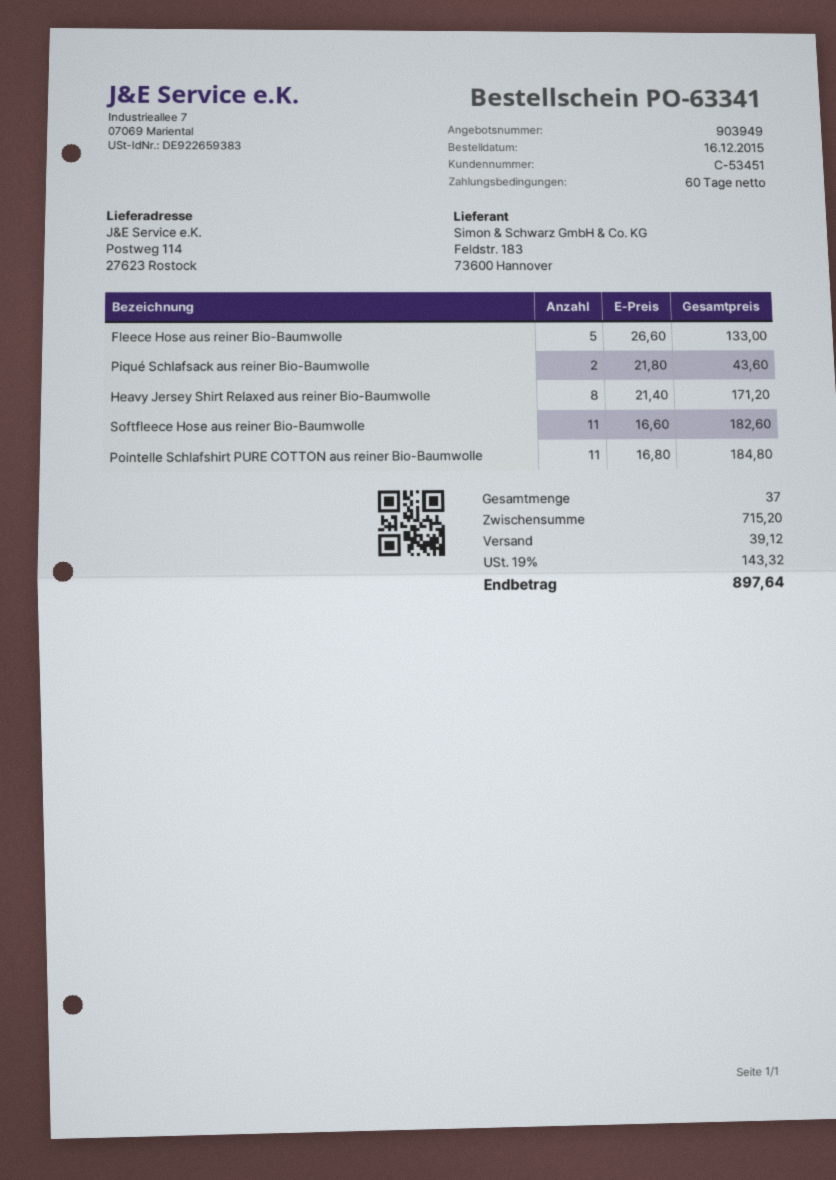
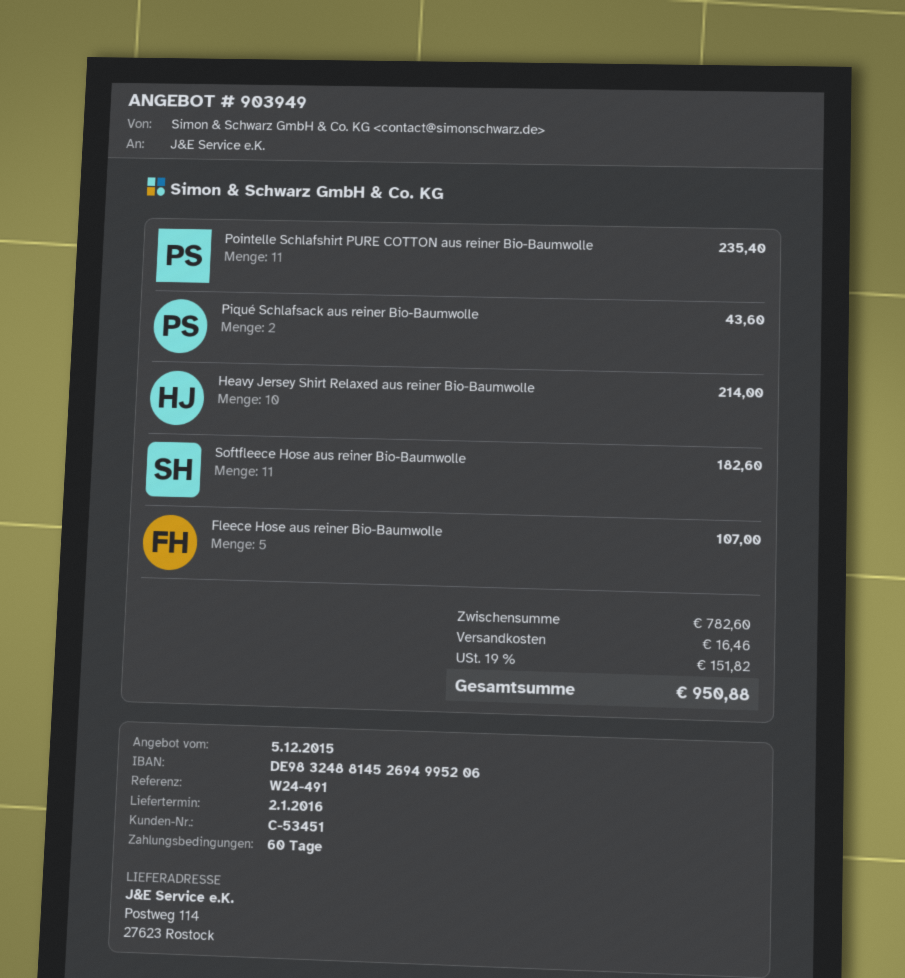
Fleece Hose aus reiner Bio-Baumwolle: 5 for 133.00 -> 5 for 107.00
Heavy Jersey Shirt Relaxed aus reiner Bio-Baumwolle: 8 for 171.20 -> 10 for 214.00
Pointelle Schlafshirt PURE COTTON aus reiner Bio-Baumwolle: 11 for 184.80 -> 11 for 235.40
subtotal: 715.20 -> 782.60
shipping: 39.12 -> 16.46
tax: 19% = 143.32 -> 19% = 151.82
total: 897.64 -> 950.88

